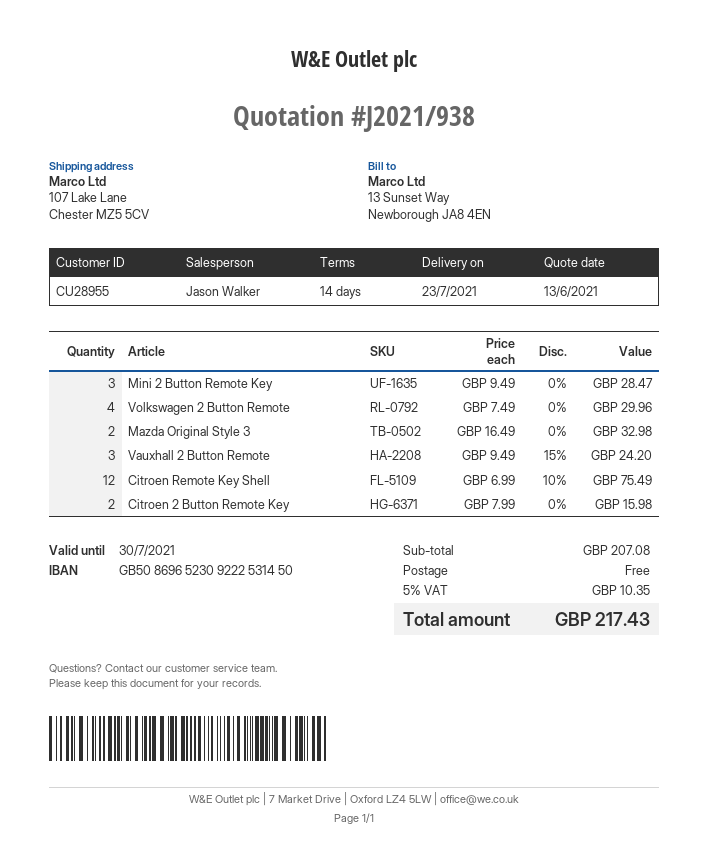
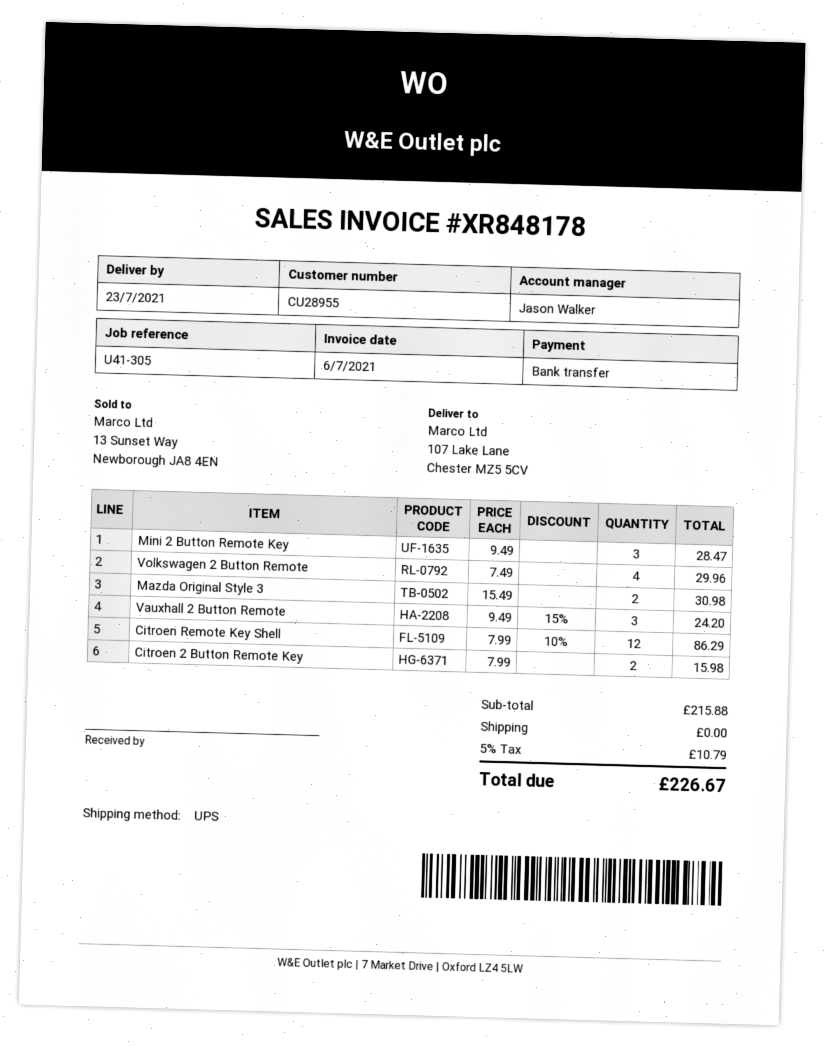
Mazda Original Style 3: 2 x 16.49 = 32.98 -> 2 x 15.49 = 30.98
Citroen Remote Key Shell: 12 x 6.99 - 10% = 75.49 -> 12 x 7.99 - 10% = 86.29
subtotal: 207.08 -> 215.88
tax: 5% = 10.35 -> 5% = 10.79
total: 217.43 -> 226.67

